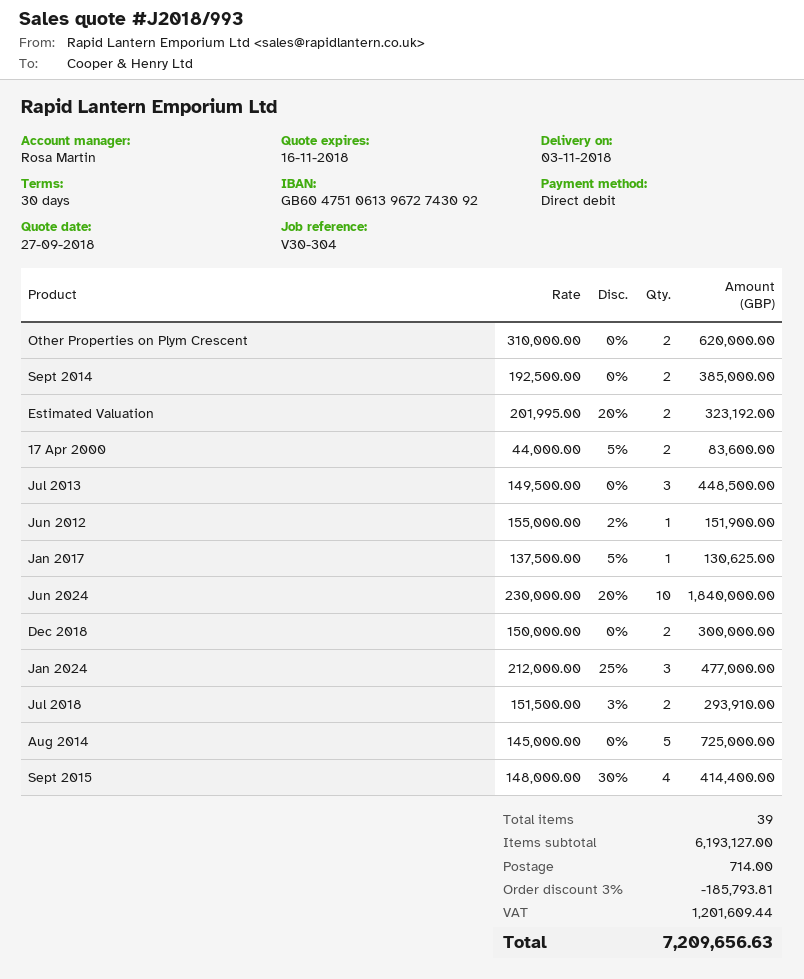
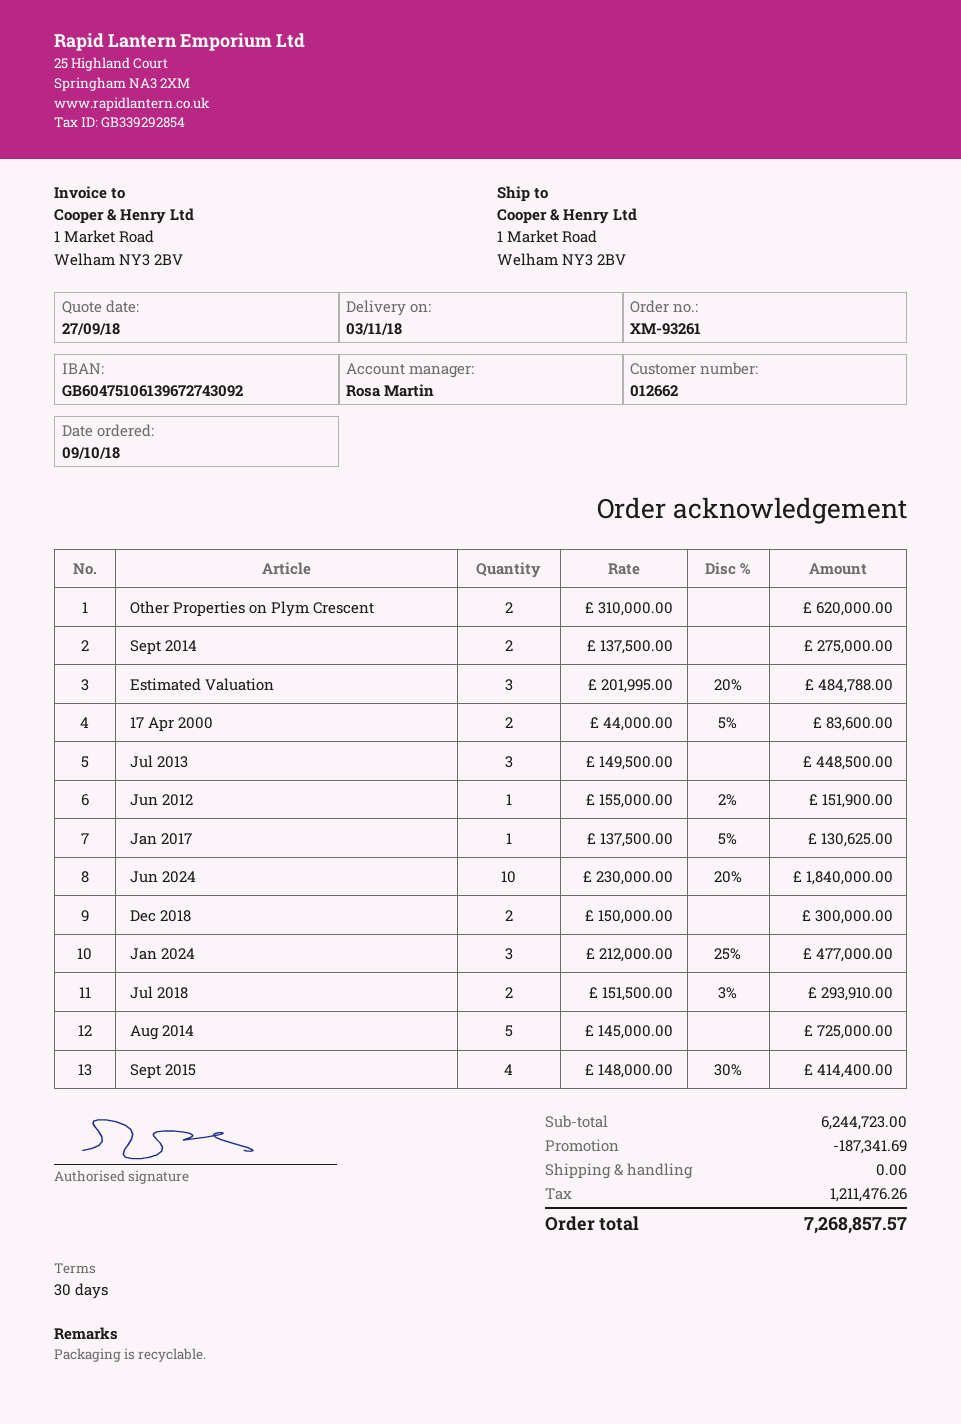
Sept 2014: 2 x 192500.00 = 385000.00 -> 2 x 137500.00 = 275000.00
Estimated Valuation: 2 x 201995.00 - 20% = 323192.00 -> 3 x 201995.00 - 20% = 484788.00
subtotal: 6193127.00 -> 6244723.00
discount: 185793.81 -> 187341.69
shipping: 714.00 -> 0.00
tax: 1201609.44 -> 1211476.26
total: 7209656.63 -> 7268857.57

